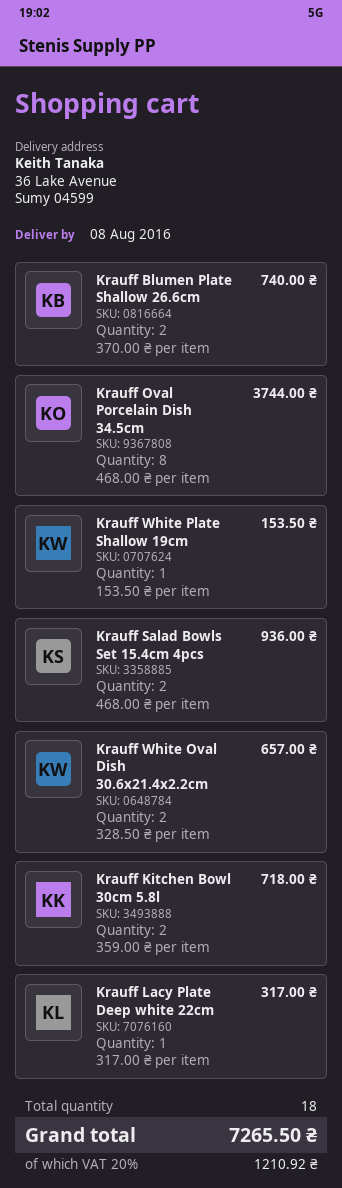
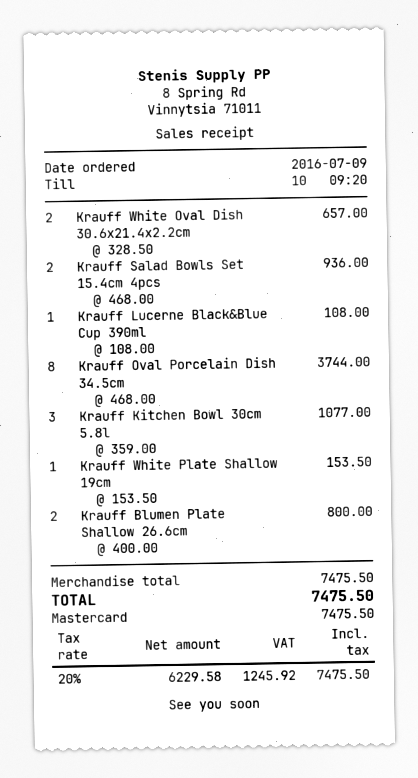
Krauff Blumen Plate Shallow 26.6cm: 2 x 370.00 = 740.00 -> 2 x 400.00 = 800.00
Krauff Kitchen Bowl 30cm 5.8l: 2 x 359.00 = 718.00 -> 3 x 359.00 = 1077.00
Krauff Lacy Plate Deep white 22cm: 1 x 317.00 = 317.00 -> none
Krauff Lucerne Black&Blue Cup 390ml: none -> 1 x 108.00 = 108.00
tax: 20% = 1210.92 -> 20% = 1245.92
total: 7265.50 -> 7475.50

